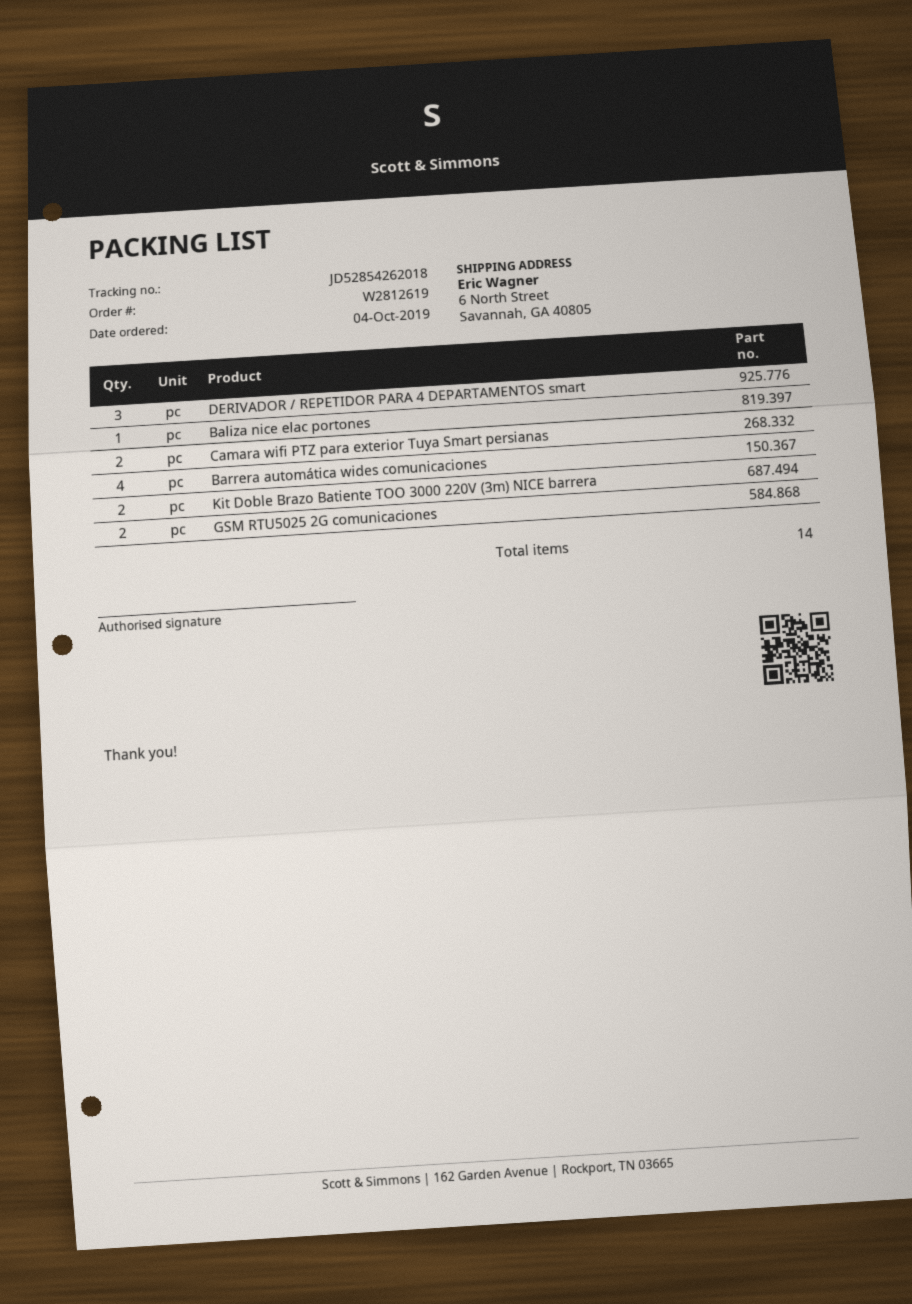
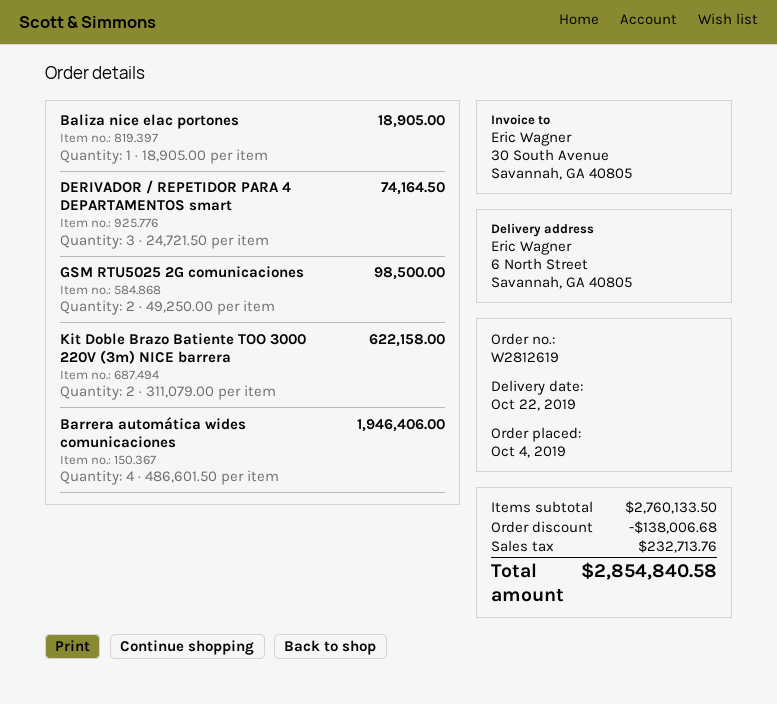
Camara wifi PTZ para exterior Tuya Smart persianas: 2 -> none

